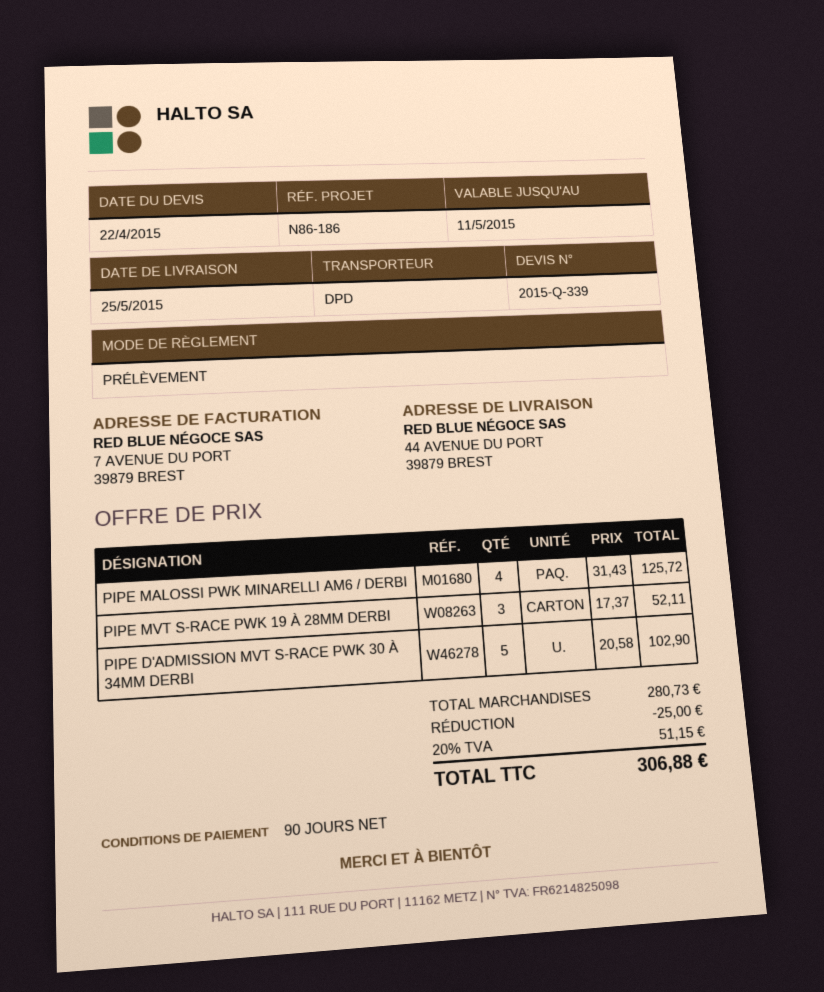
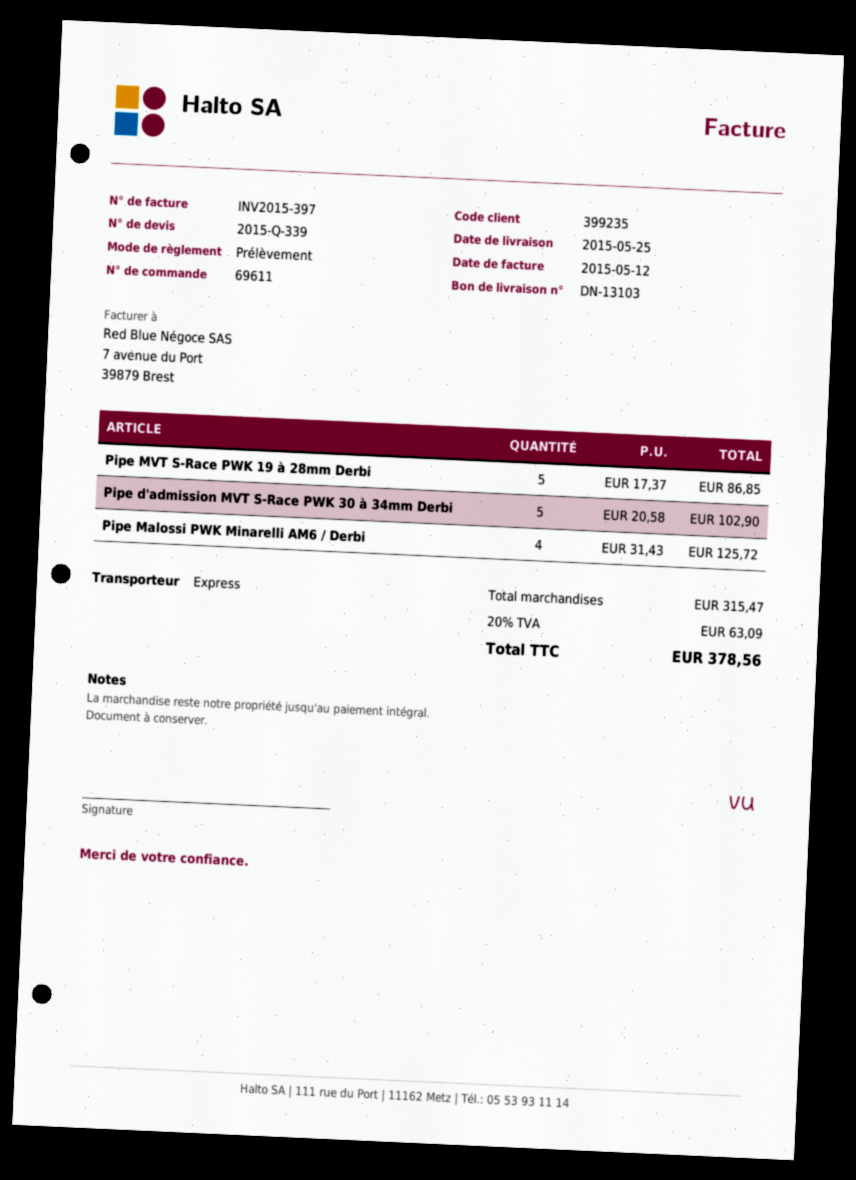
shipping method: DPD -> express
PIPE MVT S-RACE PWK 19 À 28MM DERBI: 3 x 17.37 = 52.11 -> 5 x 17.37 = 86.85
subtotal: 280.73 -> 315.47
discount: 25.00 -> none
tax: 20% = 51.15 -> 20% = 63.09
total: 306.88 -> 378.56

